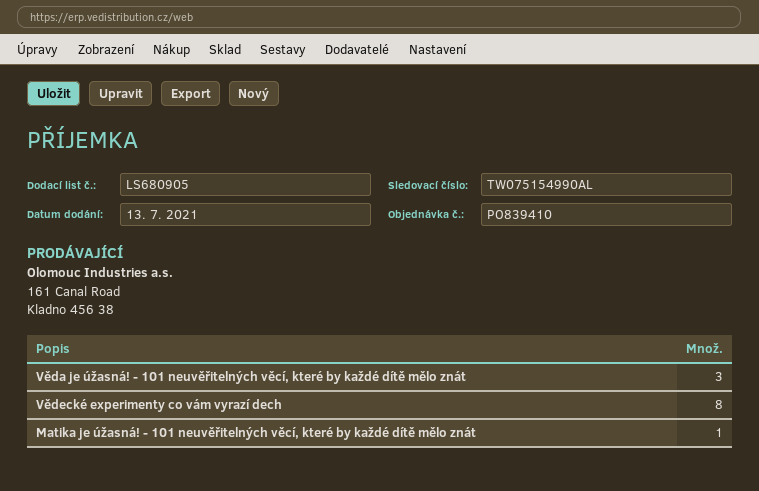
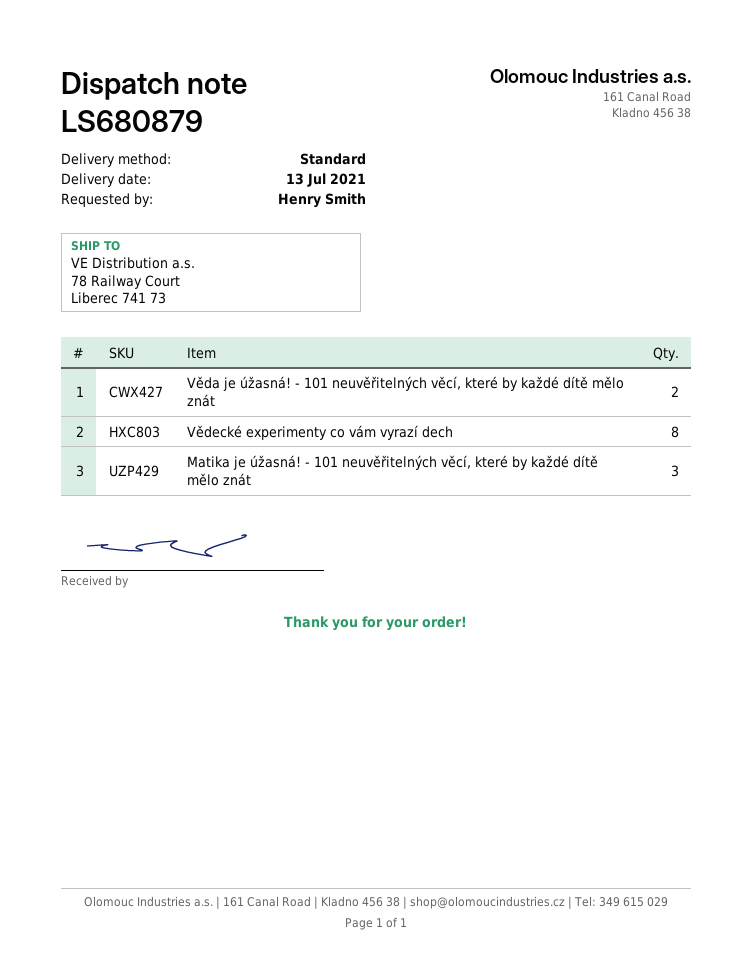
delivery note number: LS680905 -> LS680879
Věda je úžasná! - 101 neuvěřitelných věcí, které by každé dítě mělo znát: 3 -> 2
Matika je úžasná! - 101 neuvěřitelných věcí, které by každé dítě mělo znát: 1 -> 3

